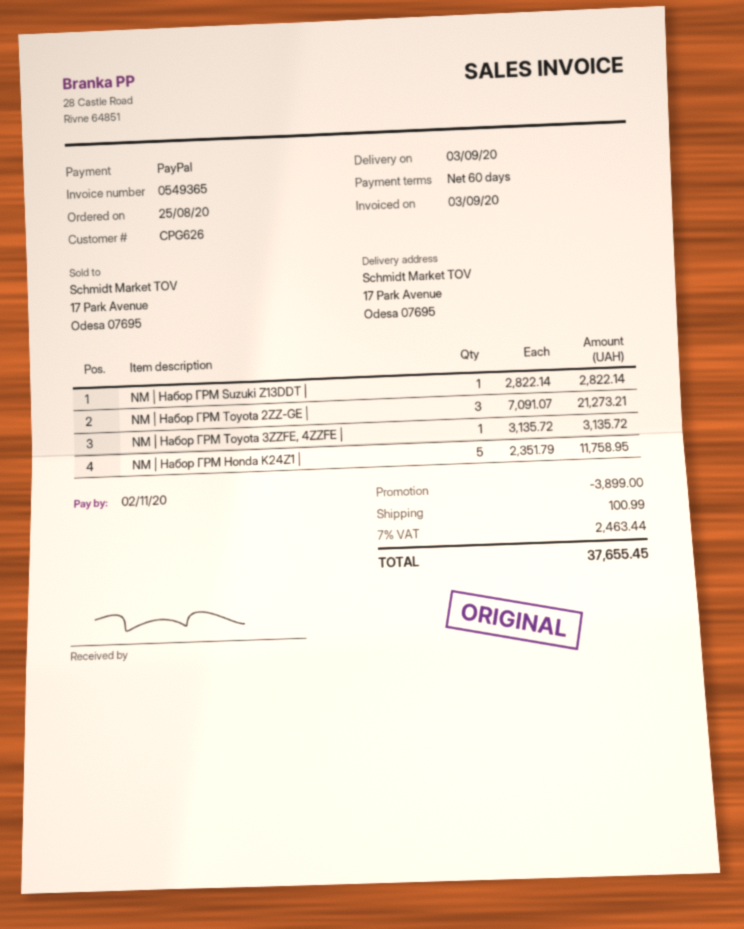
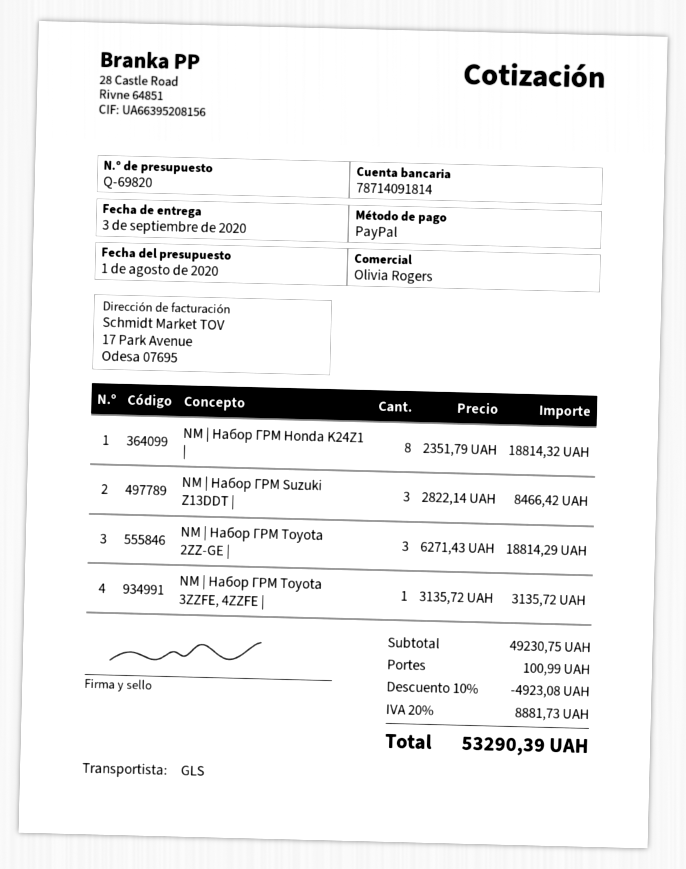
NM | Набор ГРМ Suzuki Z13DDT |: 1 x 2822.14 = 2822.14 -> 3 x 2822.14 = 8466.42
NM | Набор ГРМ Toyota 2ZZ-GE |: 3 x 7091.07 = 21273.21 -> 3 x 6271.43 = 18814.29
NM | Набор ГРМ Honda K24Z1 |: 5 x 2351.79 = 11758.95 -> 8 x 2351.79 = 18814.32
discount: 3899.00 -> 4923.08
tax: 7% = 2463.44 -> 20% = 8881.73
total: 37655.45 -> 53290.39

